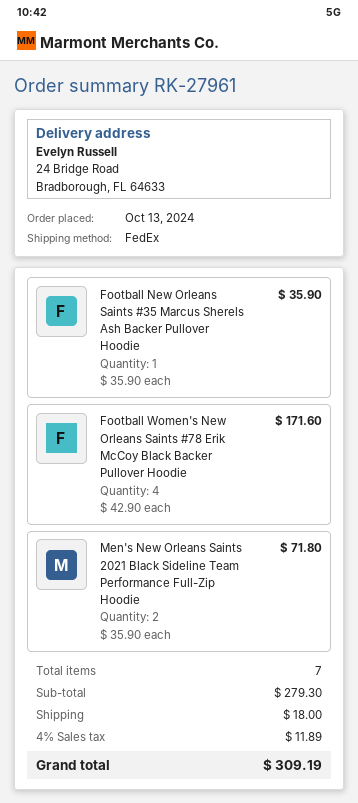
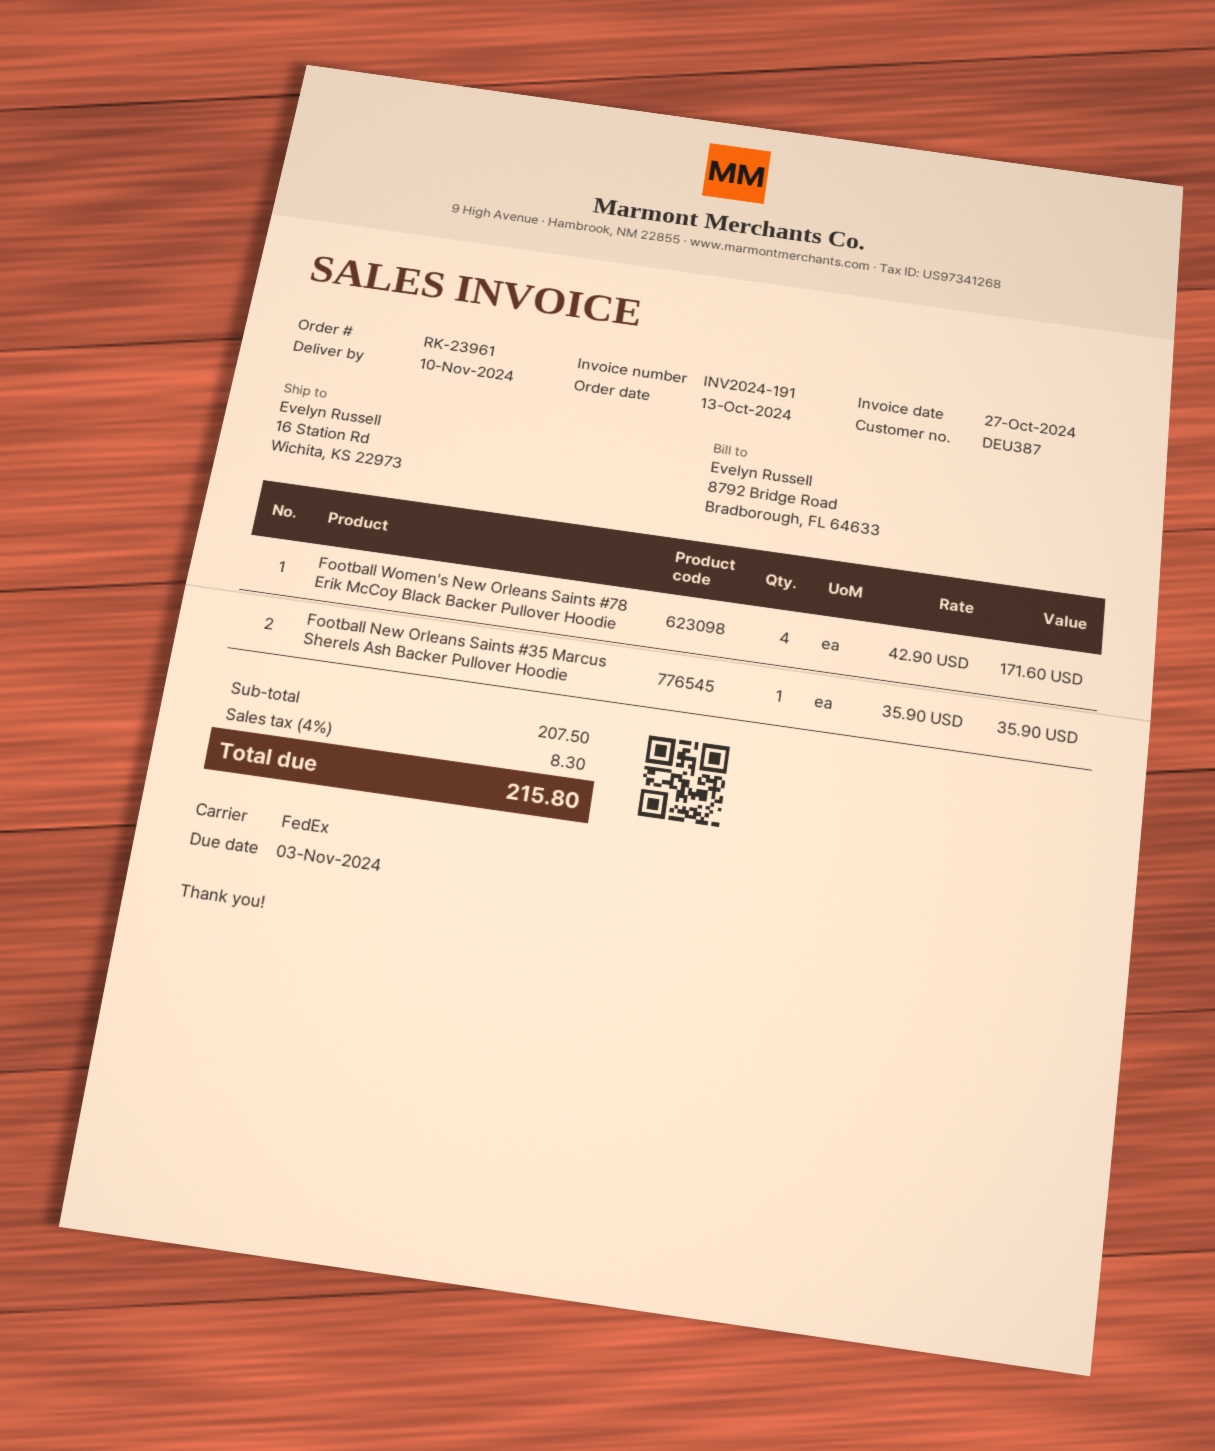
order number: RK-27961 -> RK-23961
ship to: 24 Bridge Road, Bradborough, FL 64633 -> 16 Station Rd, Wichita, KS 22973
Men's New Orleans Saints 2021 Black Sideline Team Performance Full-Zip Hoodie: 2 x 35.90 = 71.80 -> none
subtotal: 279.30 -> 207.50
shipping: 18.00 -> none
tax: 4% = 11.89 -> 4% = 8.30
total: 309.19 -> 215.80

